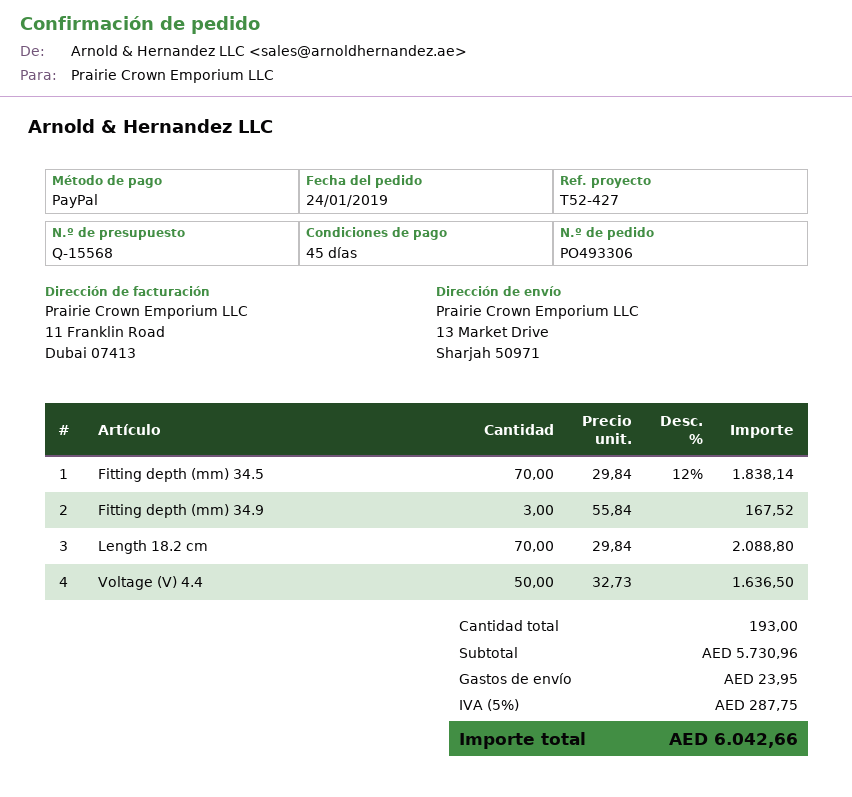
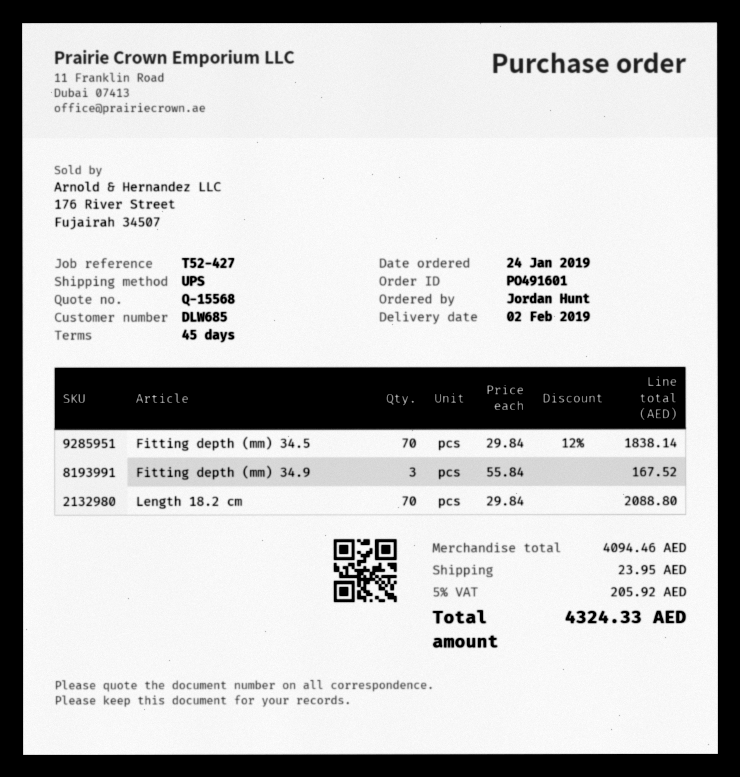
order number: PO493306 -> PO491601
Voltage (V) 4.4: 50 x 32.73 = 1636.50 -> none
subtotal: 5730.96 -> 4094.46
tax: 5% = 287.75 -> 5% = 205.92
total: 6042.66 -> 4324.33

